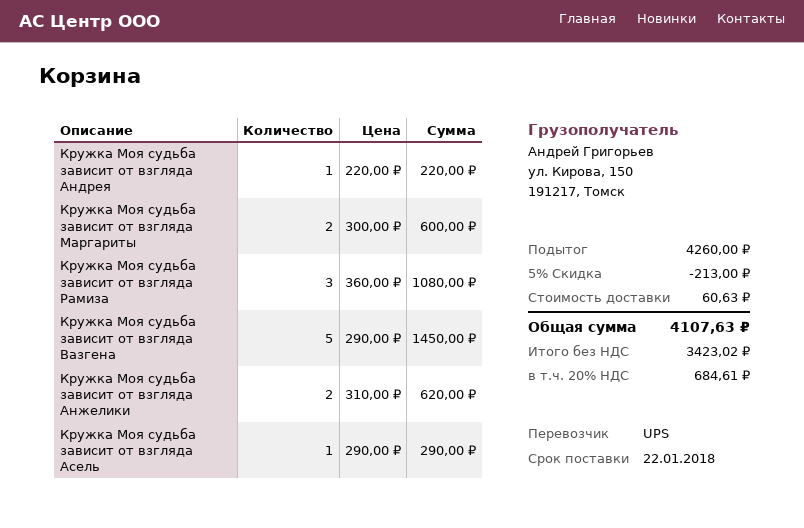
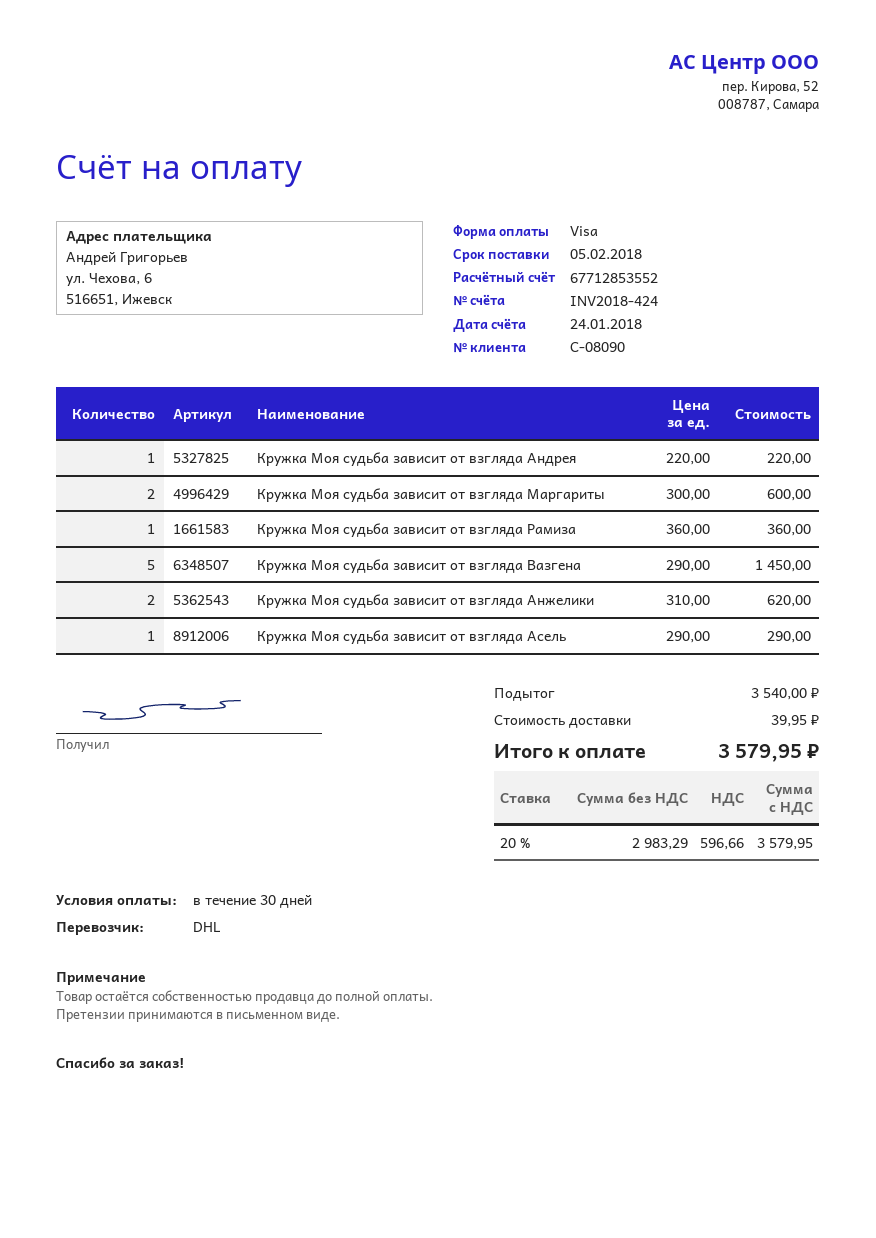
delivery date: 2018-01-22 -> 2018-02-05
shipping method: UPS -> DHL
Кружка Моя судьба зависит от взгляда Рамиза: 3 x 360.00 = 1080.00 -> 1 x 360.00 = 360.00
subtotal: 4260.00 -> 3540.00
discount: 5% = 213.00 -> none
shipping: 60.63 -> 39.95
net: 3423.02 -> 2983.29
tax: 20% = 684.61 -> 20% = 596.66
total: 4107.63 -> 3579.95

